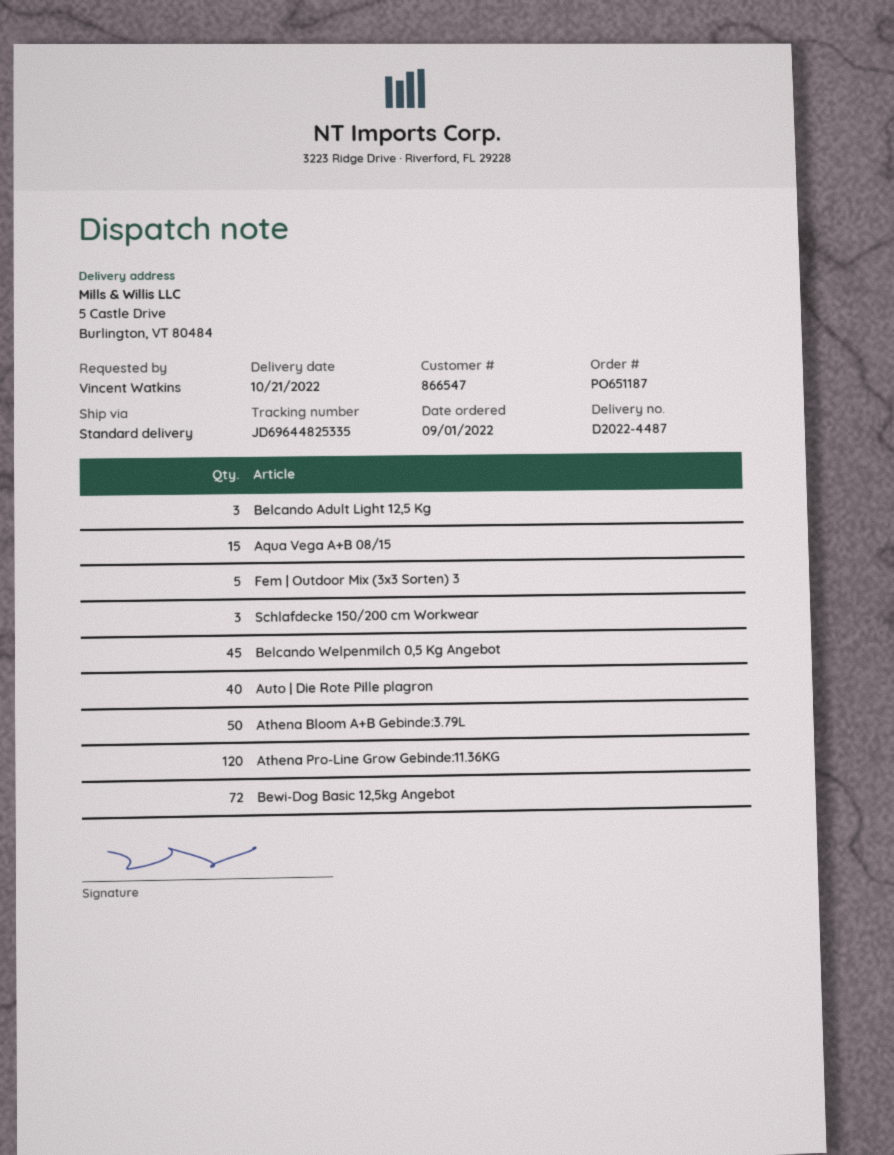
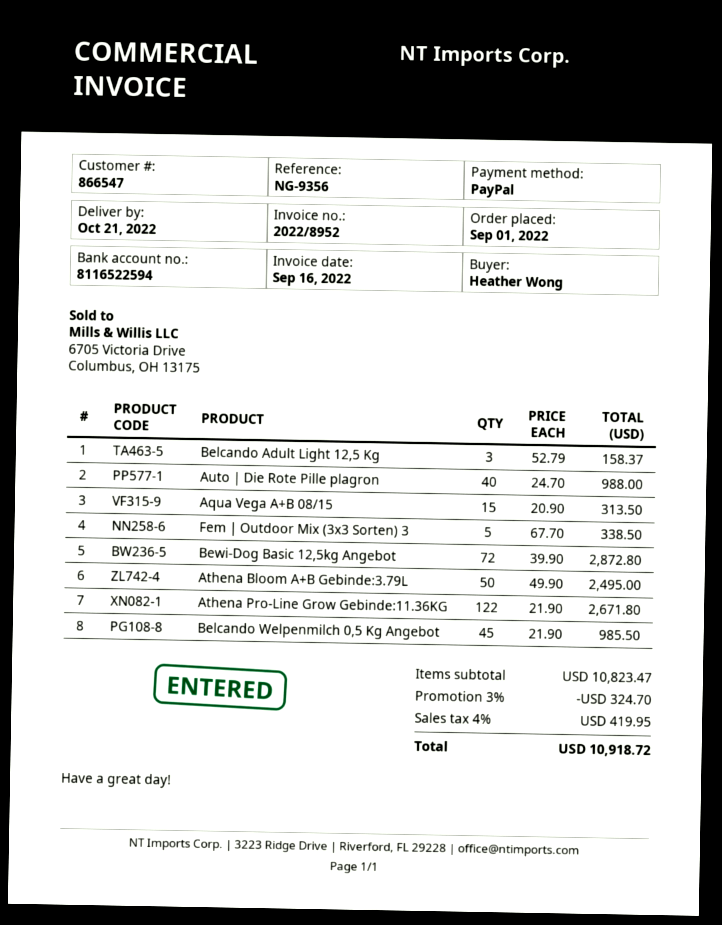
ordered by: Vincent Watkins -> Heather Wong
Schlafdecke 150/200 cm Workwear: 3 -> none
Athena Pro-Line Grow Gebinde:11.36KG: 120 -> 122

